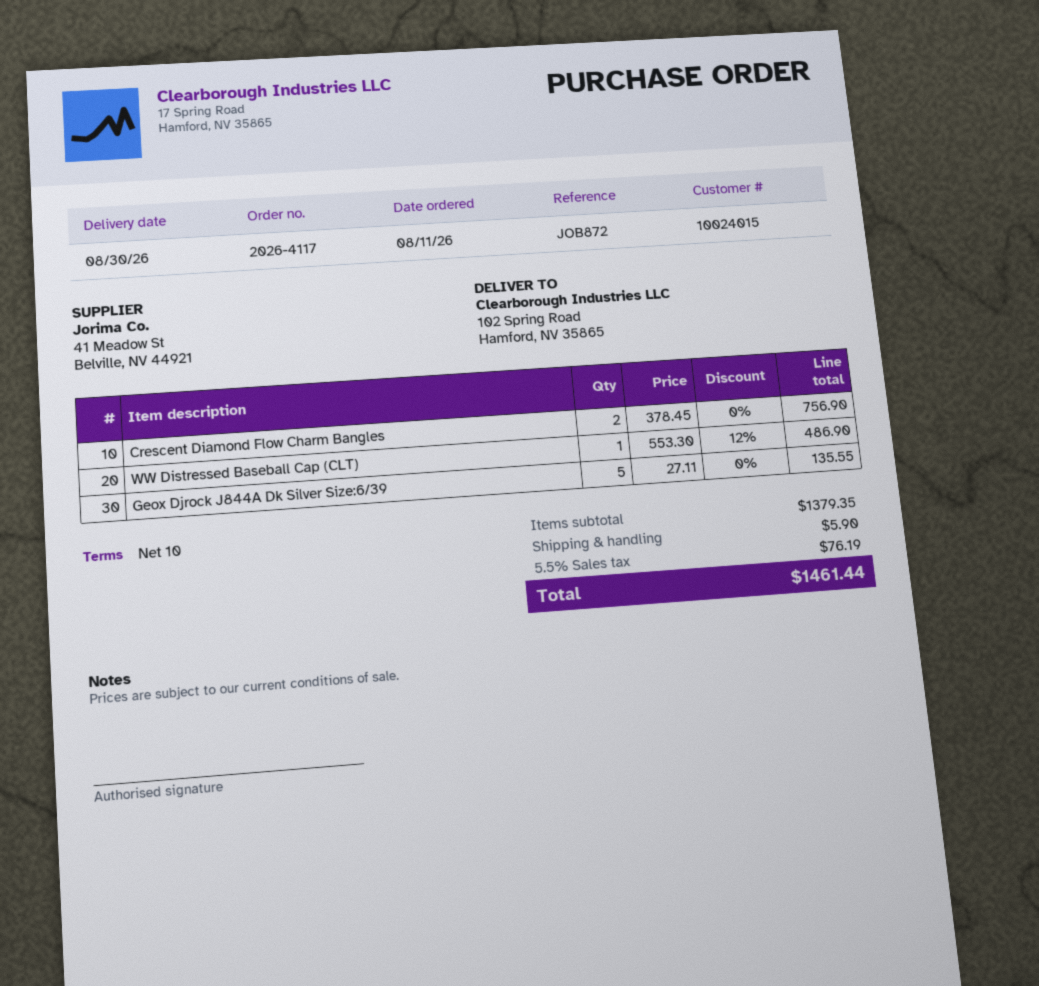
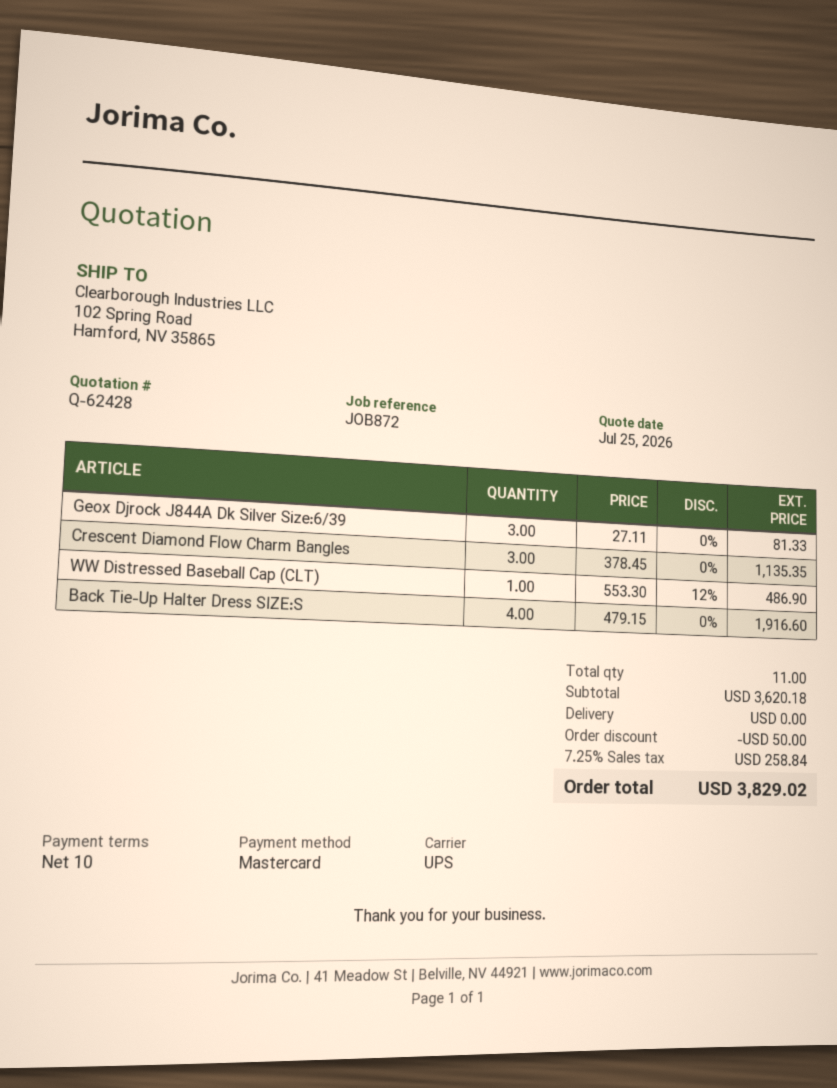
Crescent Diamond Flow Charm Bangles: 2 x 378.45 = 756.90 -> 3 x 378.45 = 1135.35
Geox Djrock J844A Dk Silver Size:6/39: 5 x 27.11 = 135.55 -> 3 x 27.11 = 81.33
Back Tie-Up Halter Dress SIZE:S: none -> 4 x 479.15 = 1916.60
subtotal: 1379.35 -> 3620.18
discount: none -> 50.00
shipping: 5.90 -> 0.00
tax: 5.5% = 76.19 -> 7.25% = 258.84
total: 1461.44 -> 3829.02

